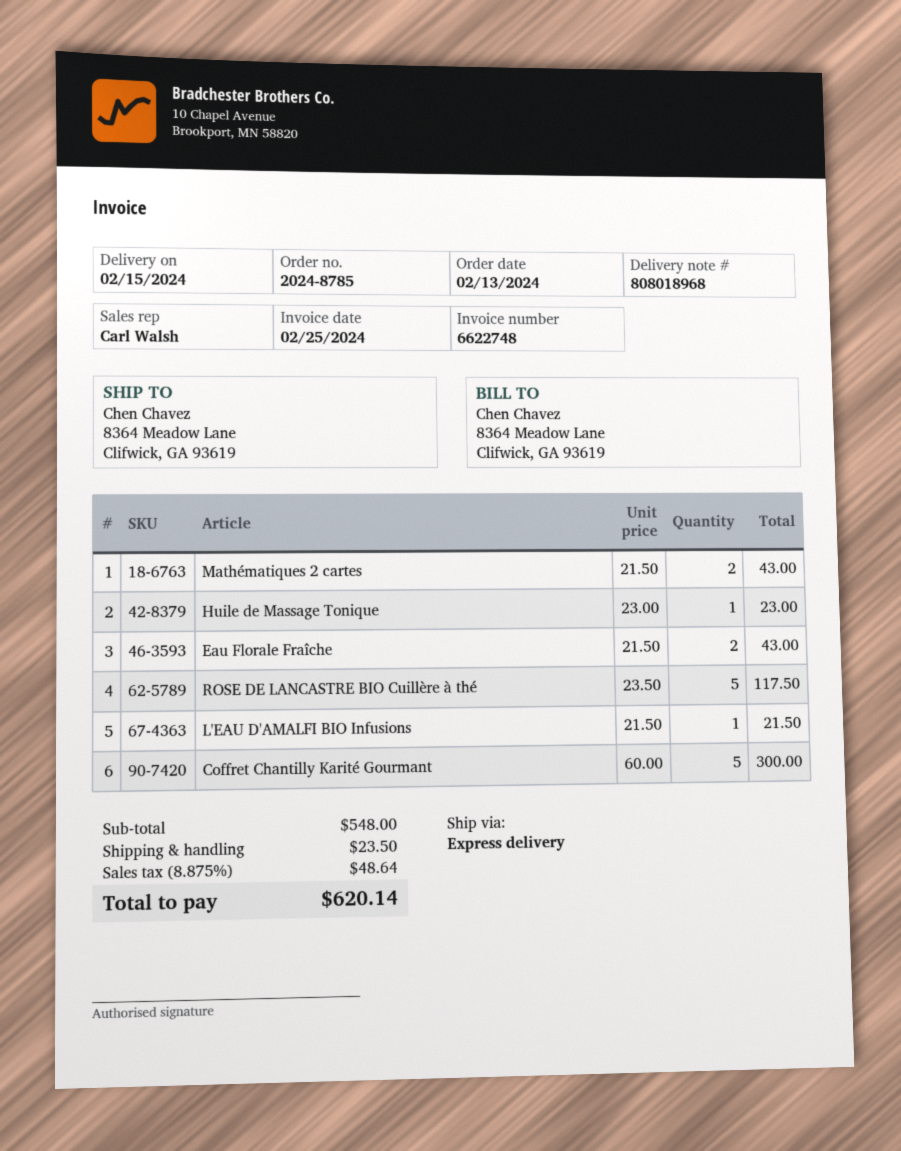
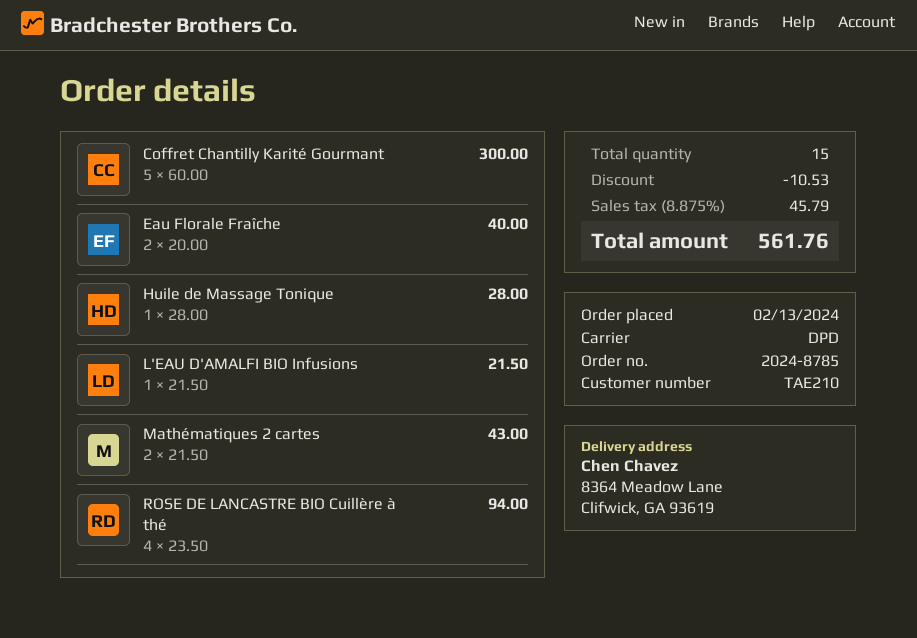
shipping method: express -> DPD
Huile de Massage Tonique: 1 x 23.00 = 23.00 -> 1 x 28.00 = 28.00
Eau Florale Fraîche: 2 x 21.50 = 43.00 -> 2 x 20.00 = 40.00
ROSE DE LANCASTRE BIO Cuillère à thé: 5 x 23.50 = 117.50 -> 4 x 23.50 = 94.00
discount: none -> 10.53
shipping: 23.50 -> none
tax: 8.875% = 48.64 -> 8.875% = 45.79
total: 620.14 -> 561.76

